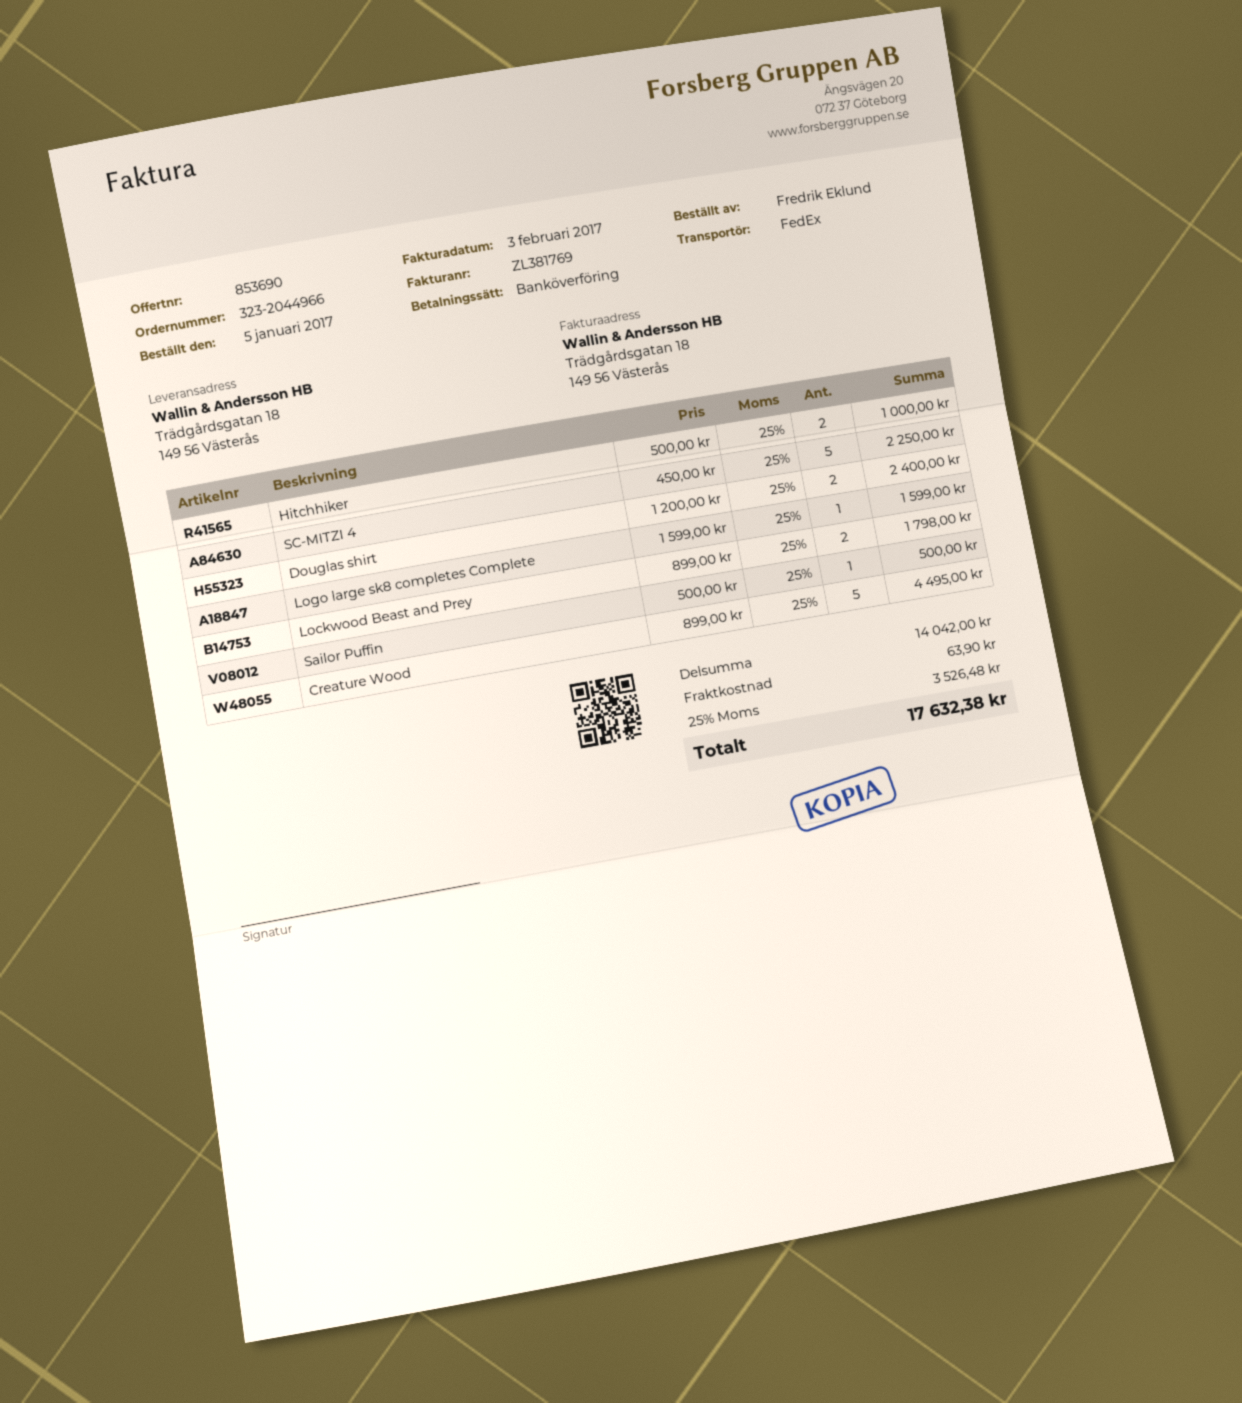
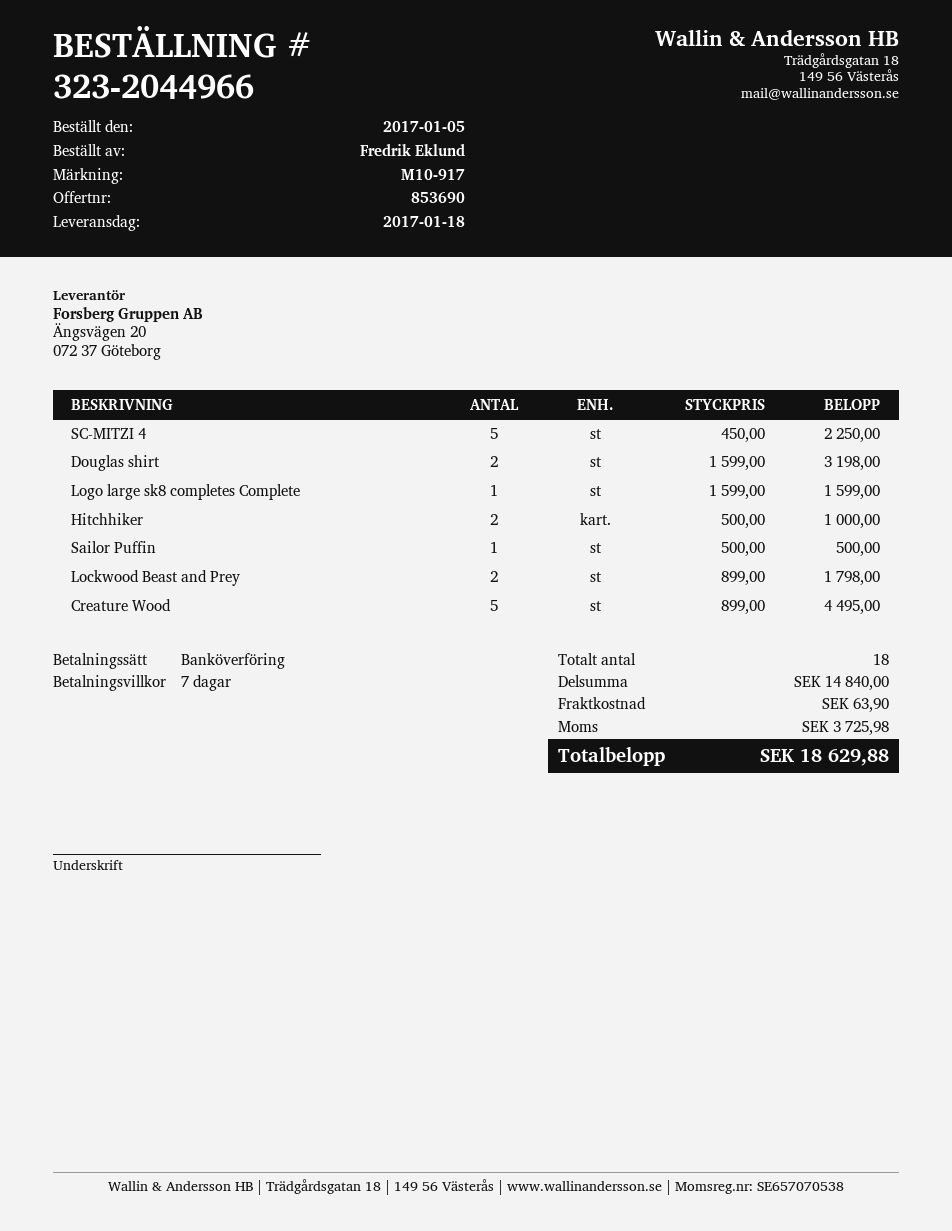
Douglas shirt: 2 x 1200.00 = 2400.00 -> 2 x 1599.00 = 3198.00
subtotal: 14042.00 -> 14840.00
tax: 3526.48 -> 3725.98
total: 17632.38 -> 18629.88

